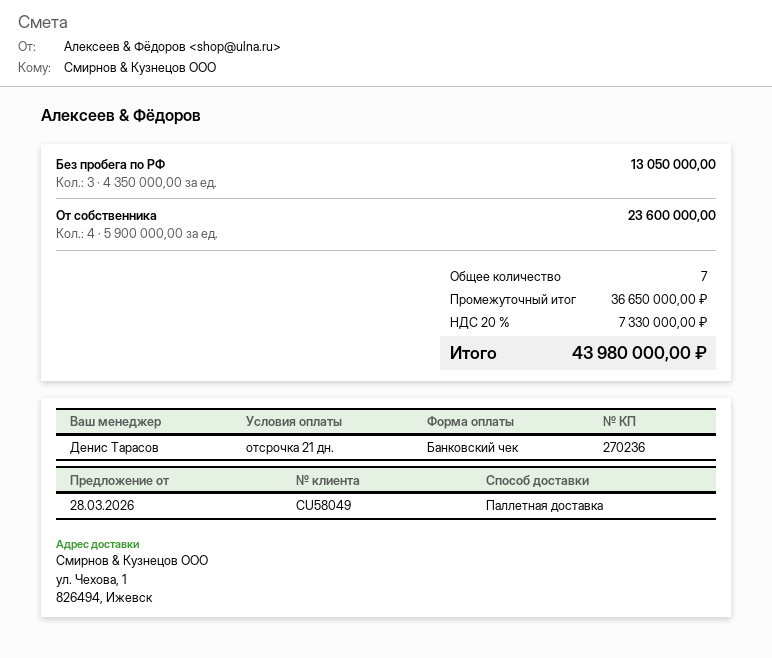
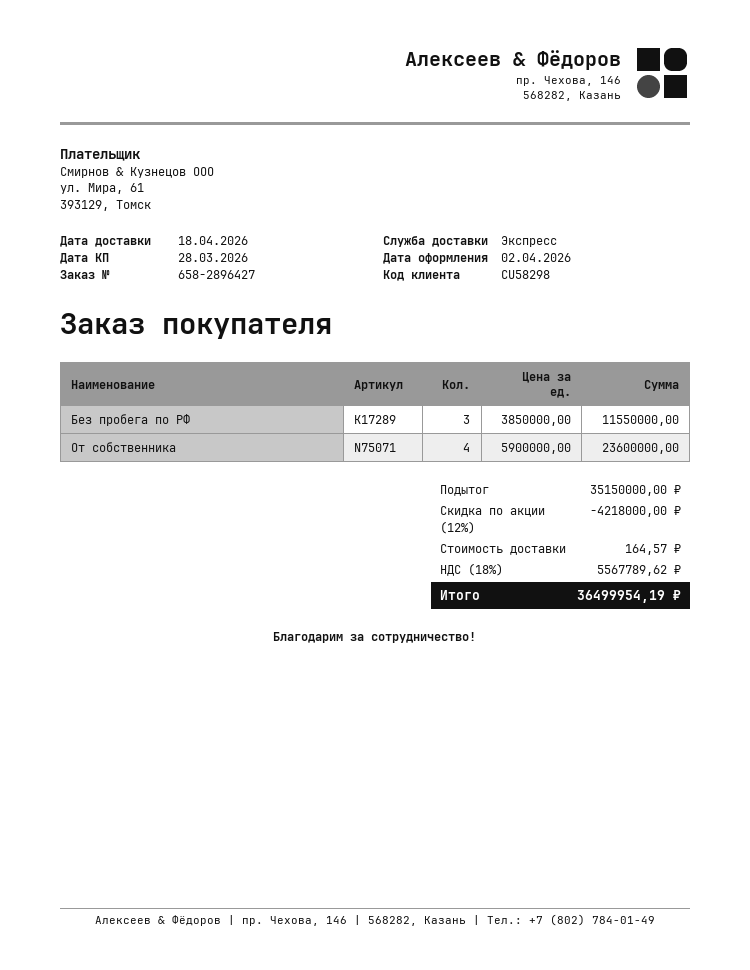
customer number: CU58049 -> CU58298
shipping method: pallet freight -> express
Без пробега по РФ: 3 x 4350000.00 = 13050000.00 -> 3 x 3850000.00 = 11550000.00
subtotal: 36650000.00 -> 35150000.00
discount: none -> 12% = 4218000.00
shipping: none -> 164.57
tax: 20% = 7330000.00 -> 18% = 5567789.62
total: 43980000.00 -> 36499954.19

